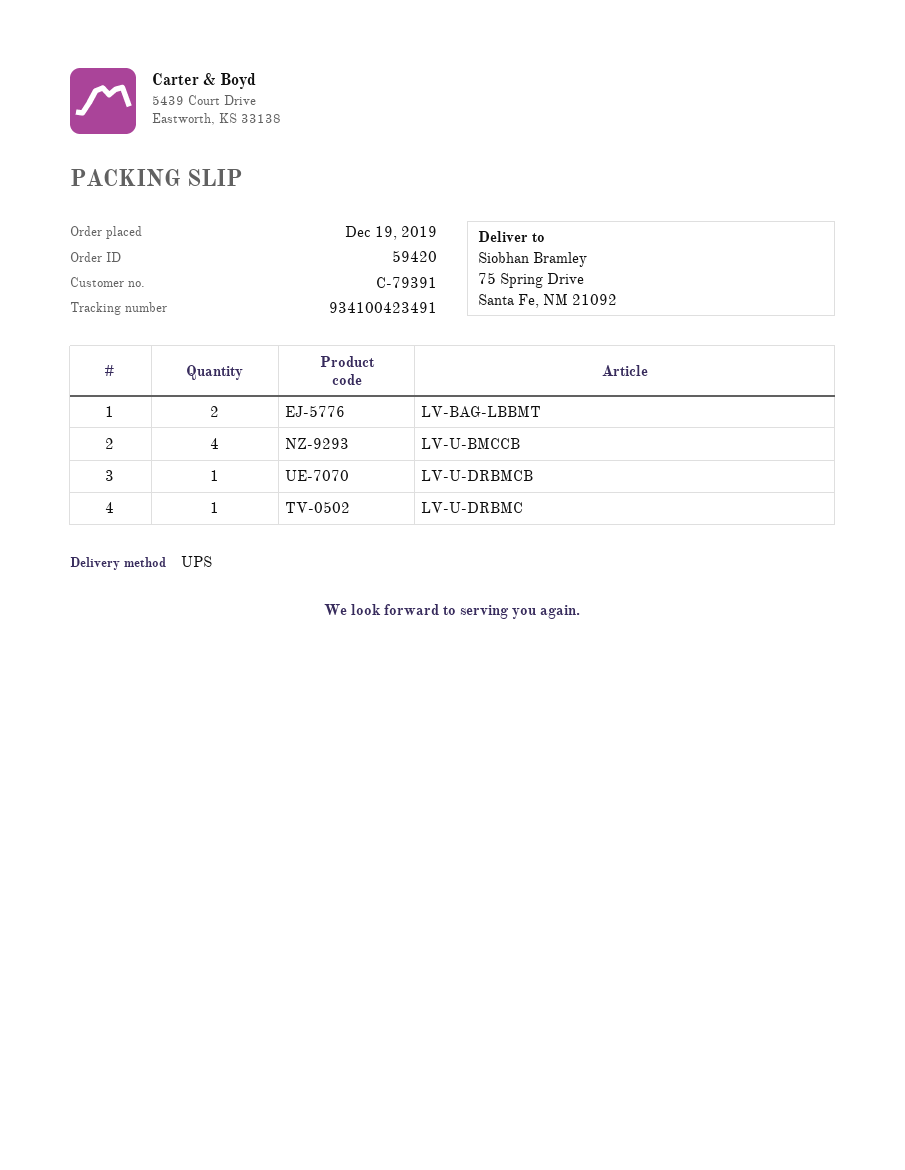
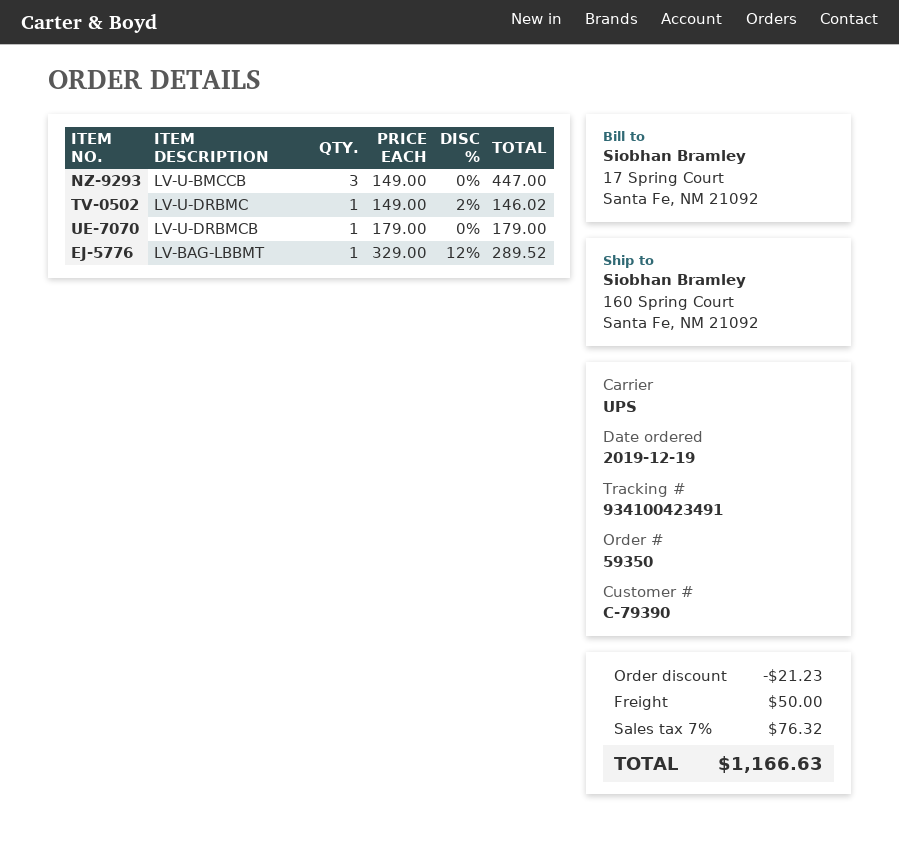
order number: 59420 -> 59350
customer number: C-79391 -> C-79390
ship to: 75 Spring Drive, Santa Fe, NM 21092 -> 160 Spring Court, Santa Fe, NM 21092
LV-BAG-LBBMT: 2 -> 1
LV-U-BMCCB: 4 -> 3

